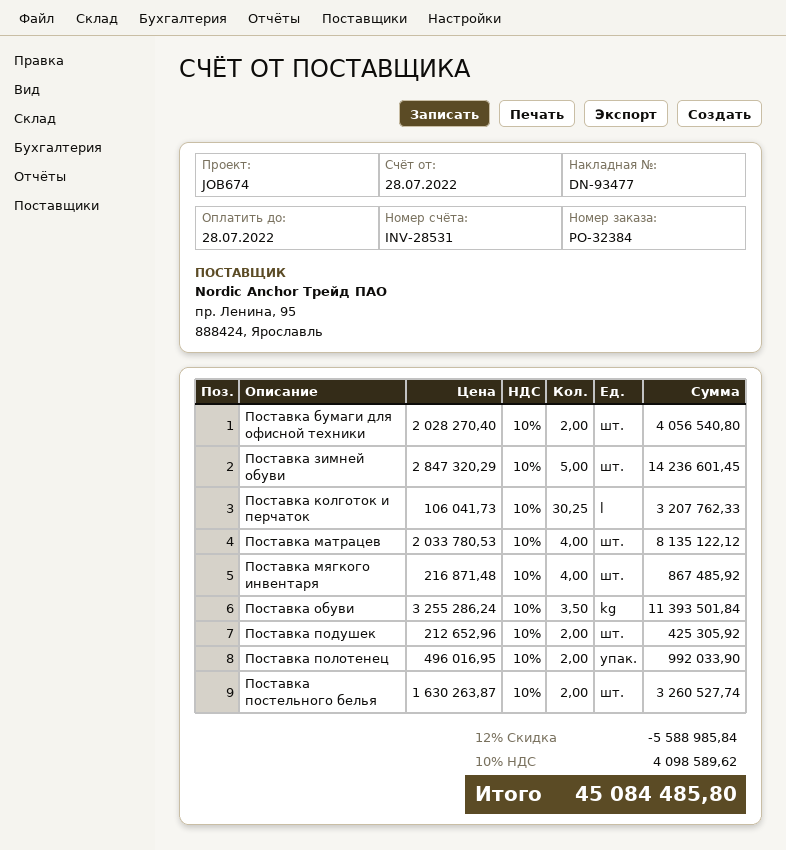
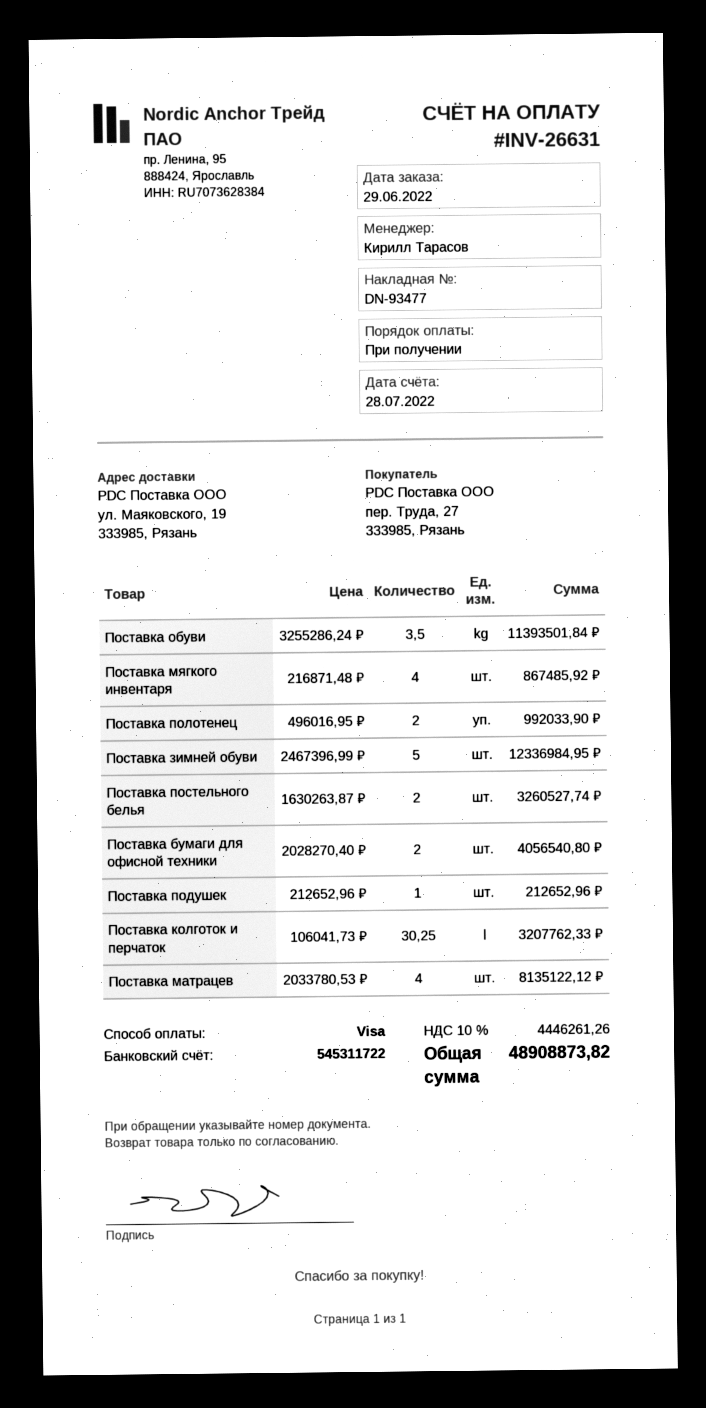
invoice number: INV-28531 -> INV-26631
Поставка зимней обуви: 5 x 2847320.29 = 14236601.45 -> 5 x 2467396.99 = 12336984.95
Поставка подушек: 2 x 212652.96 = 425305.92 -> 1 x 212652.96 = 212652.96
discount: 12% = 5588985.84 -> none
tax: 10% = 4098589.62 -> 10% = 4446261.26
total: 45084485.80 -> 48908873.82

